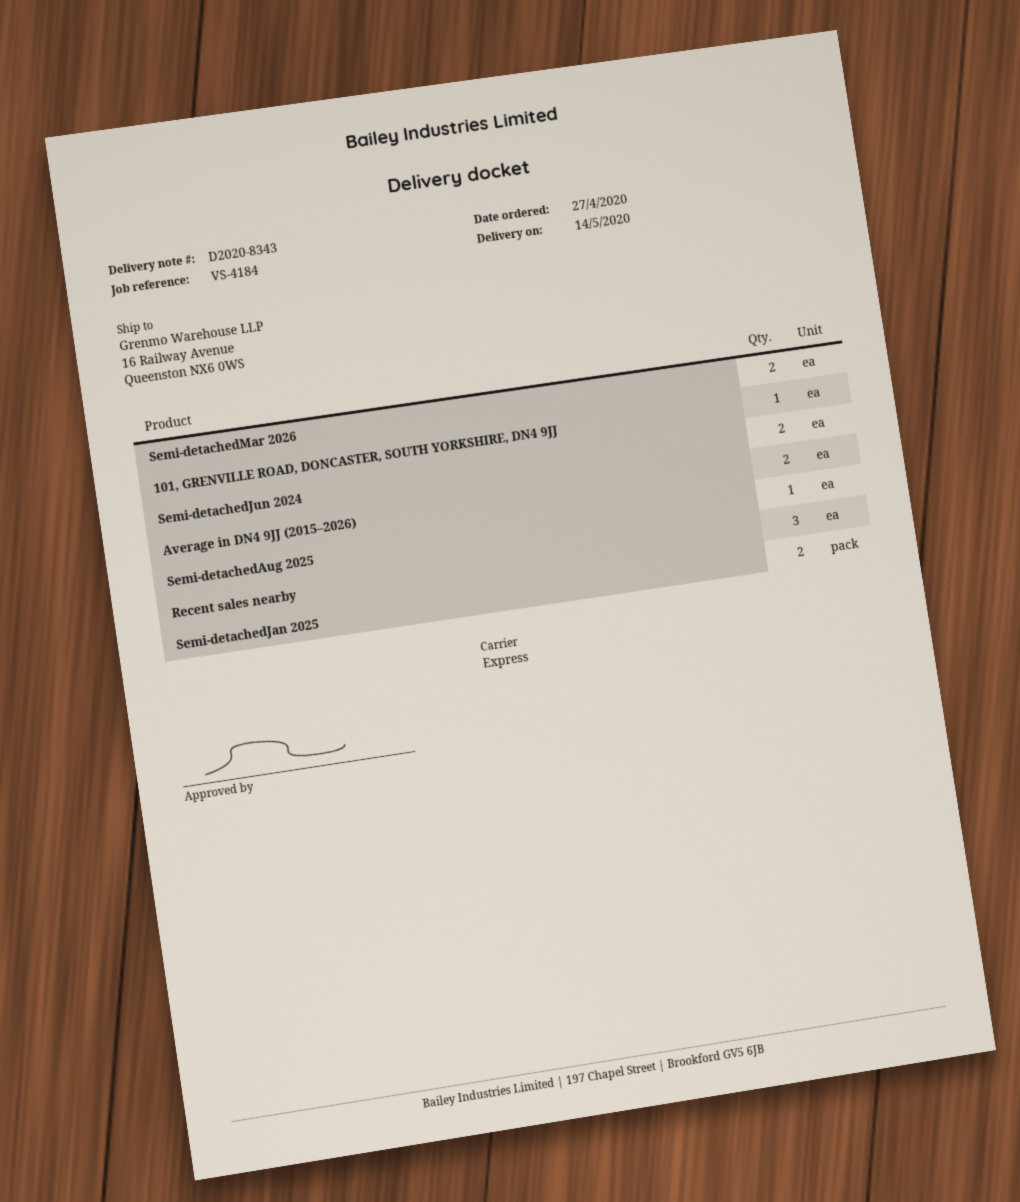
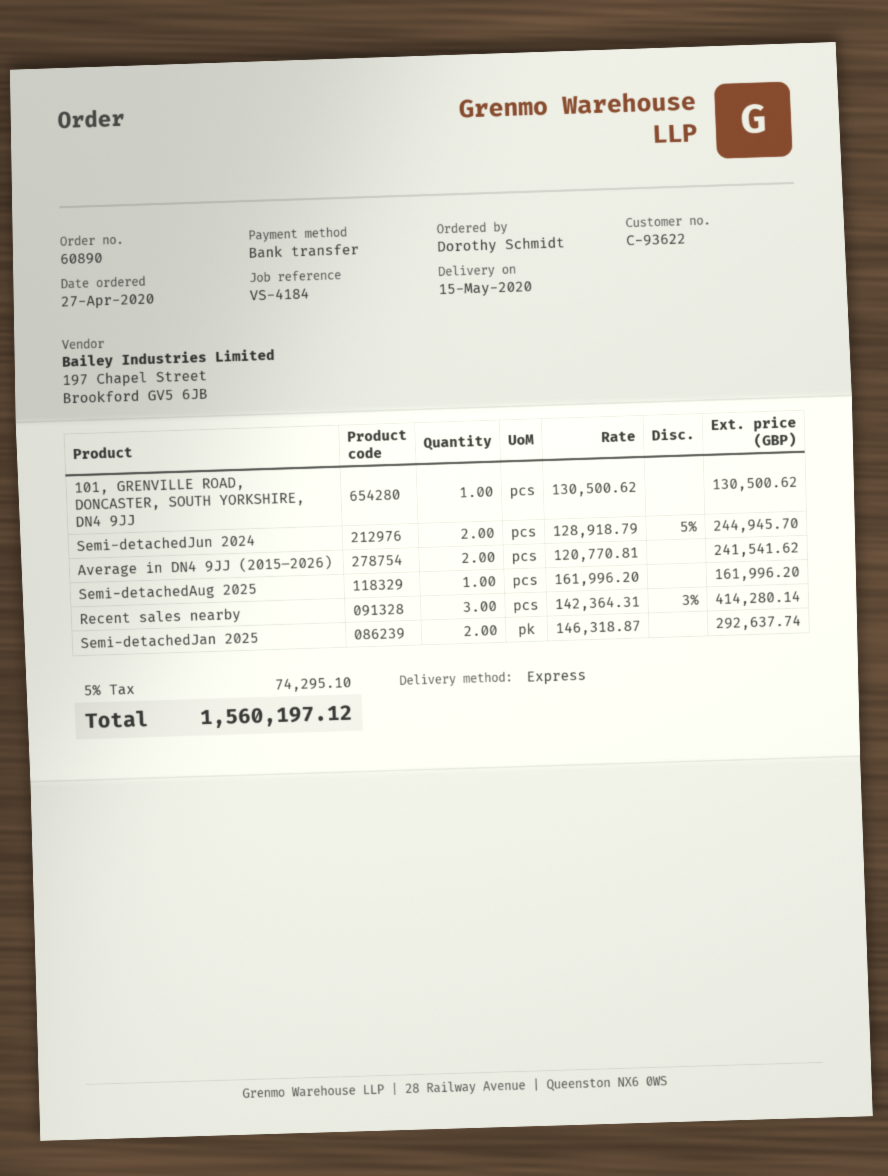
delivery date: 2020-05-14 -> 2020-05-15
Semi-detachedMar 2026: 2 -> none

